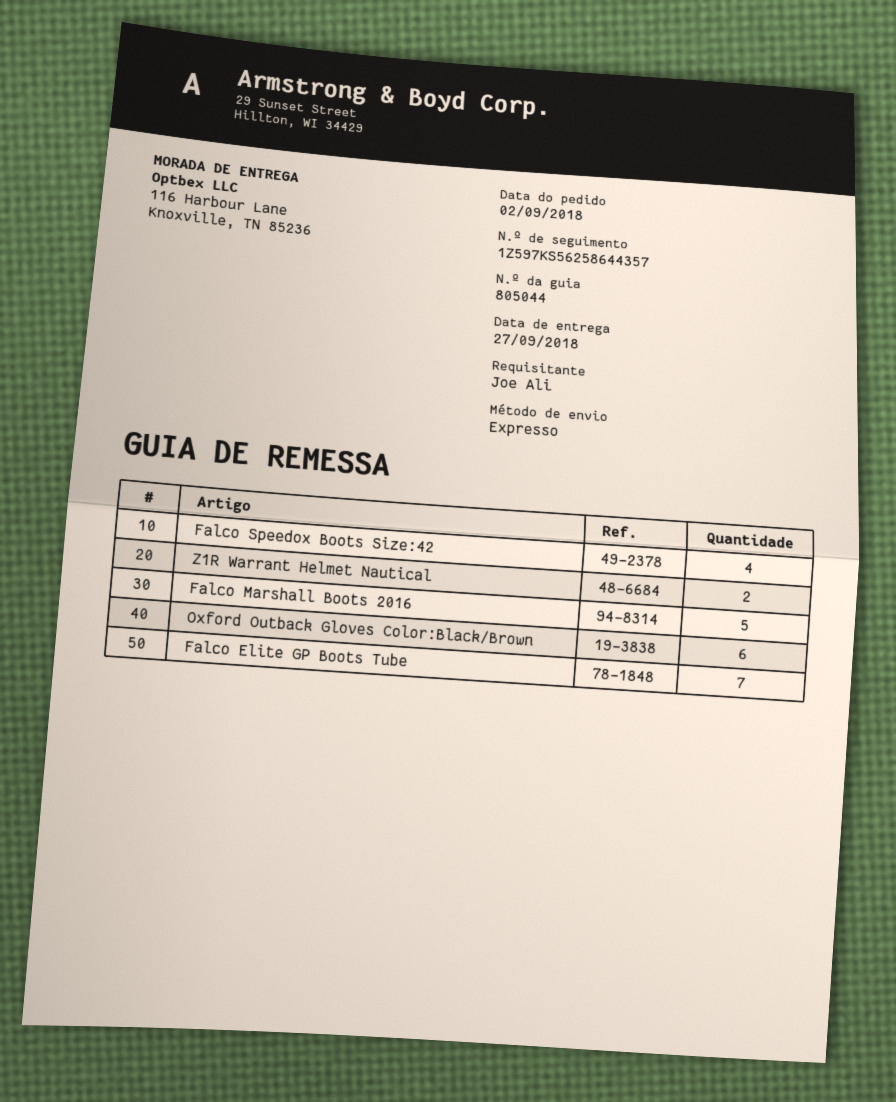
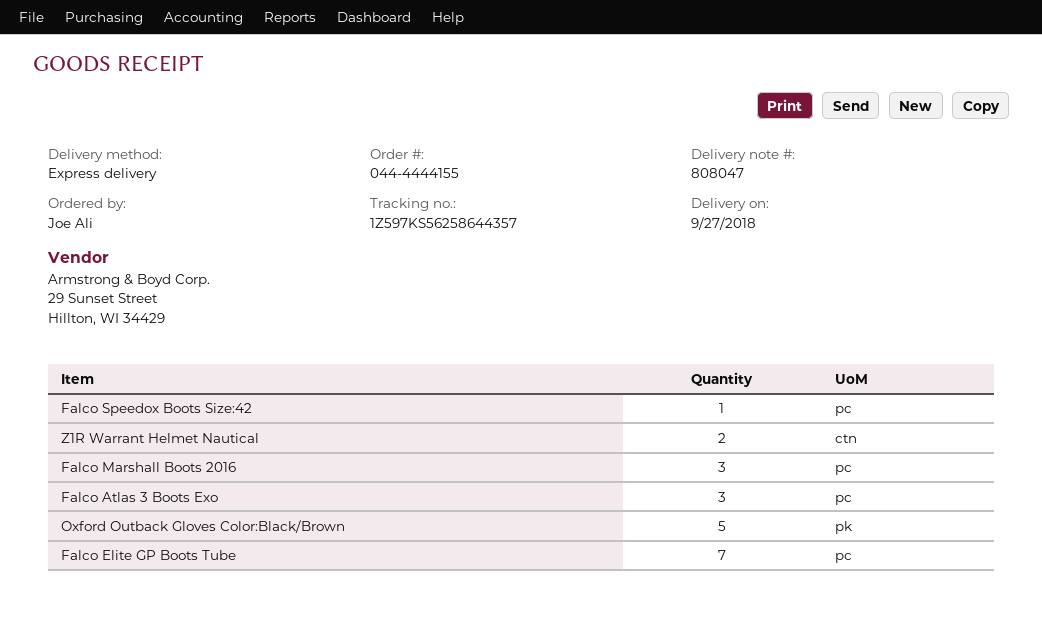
delivery note number: 805044 -> 808047
Falco Speedox Boots Size:42: 4 -> 1
Falco Marshall Boots 2016: 5 -> 3
Oxford Outback Gloves Color:Black/Brown: 6 -> 5
Falco Atlas 3 Boots Exo: none -> 3

